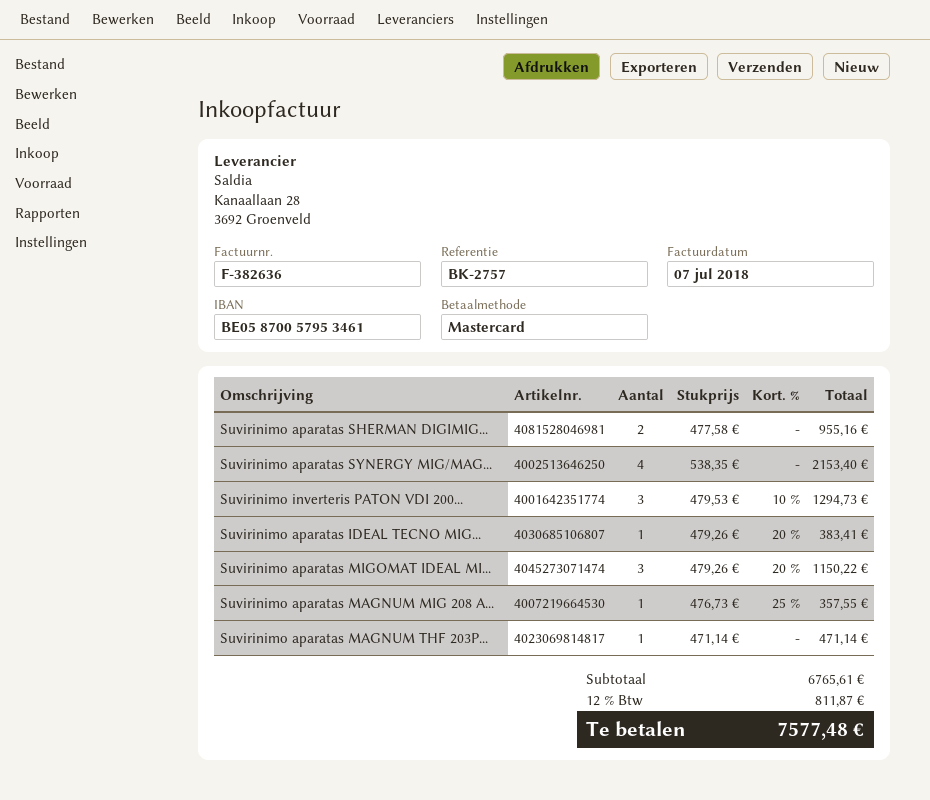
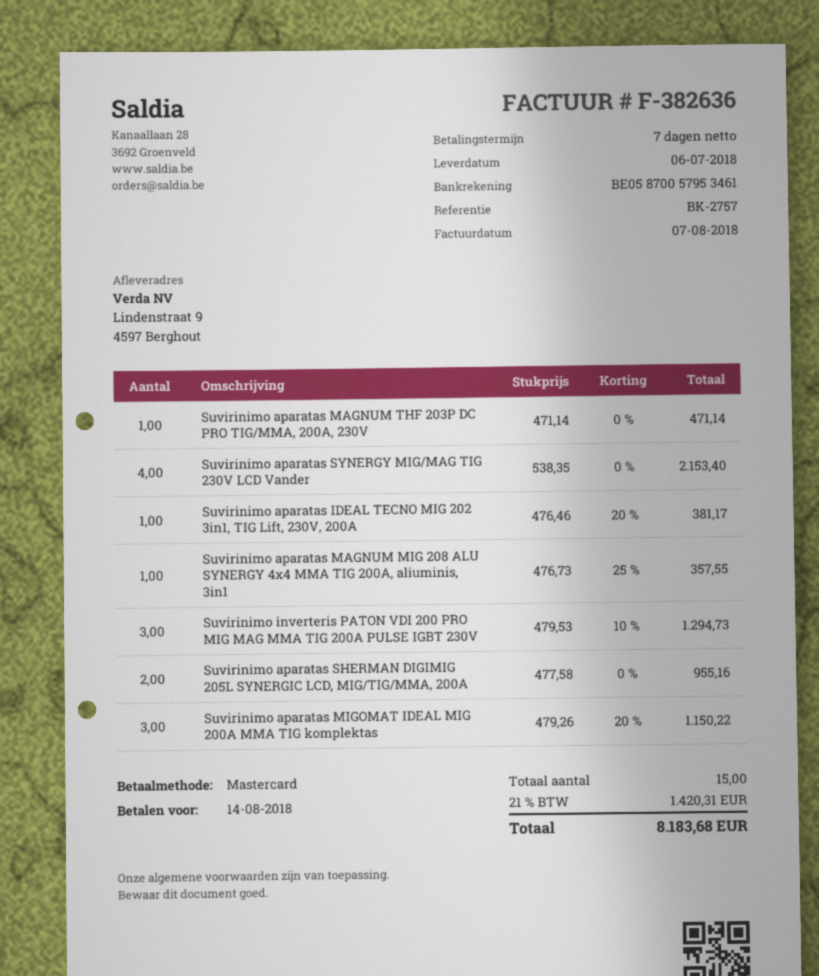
invoice date: 2018-07-07 -> 2018-08-07
Suvirinimo aparatas IDEAL TECNO MIG...: 1 x 479.26 - 20% = 383.41 -> 1 x 476.46 - 20% = 381.17
tax: 12% = 811.87 -> 21% = 1420.31
total: 7577.48 -> 8183.68

